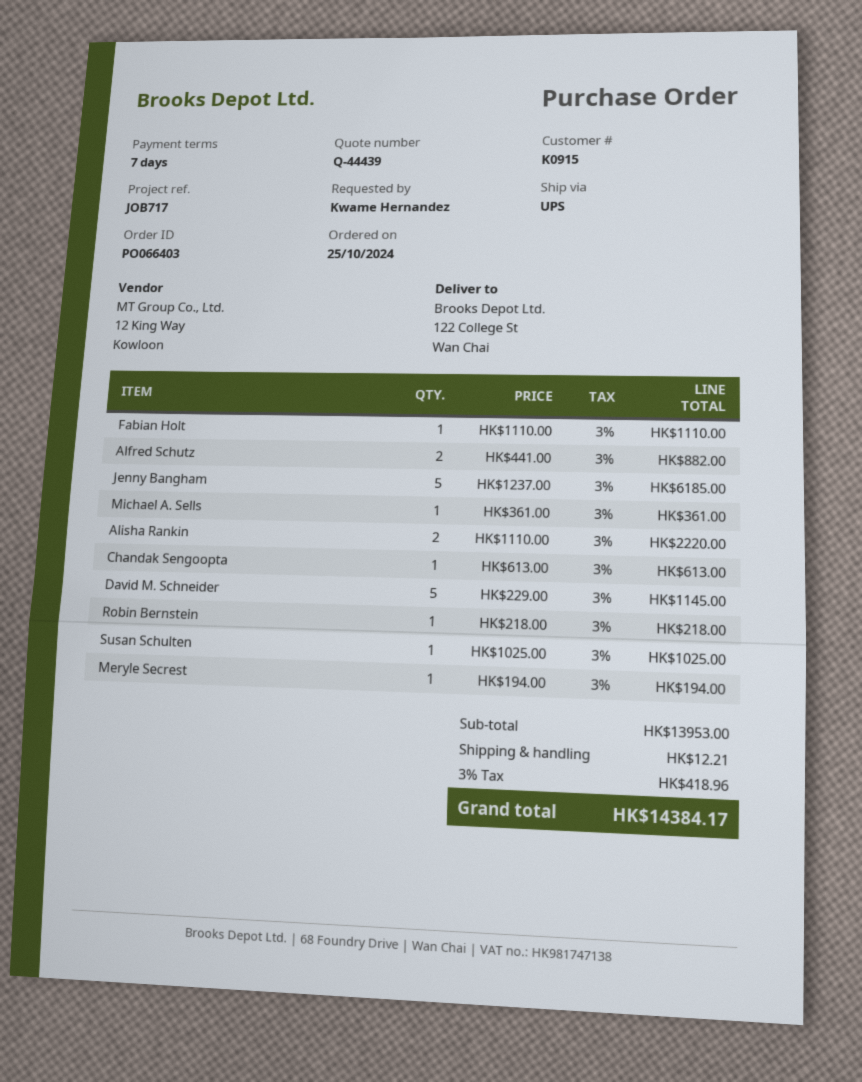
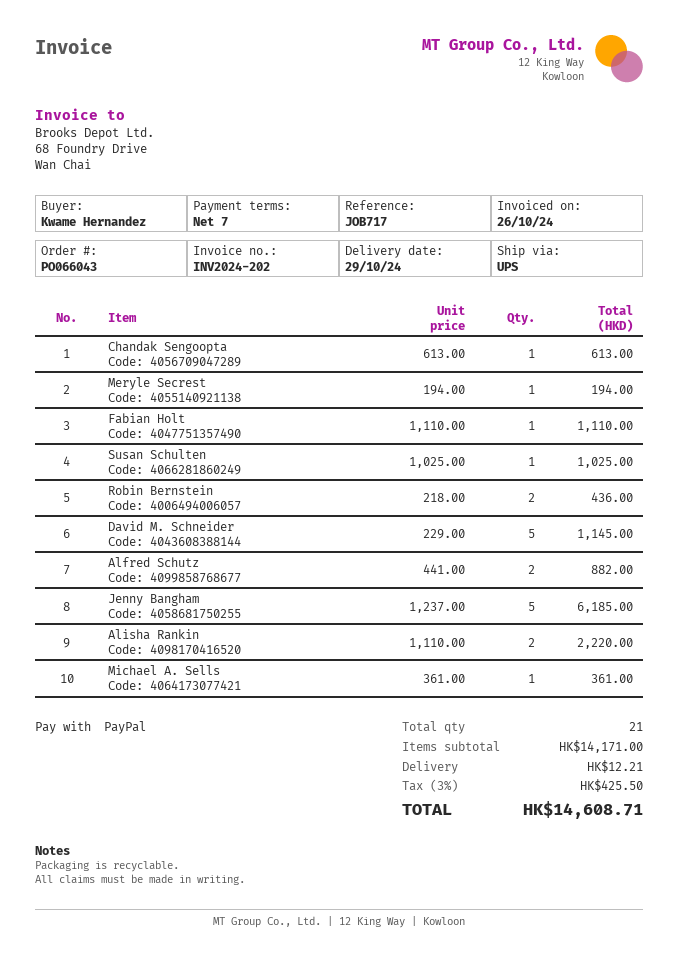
order number: PO066403 -> PO066043
Robin Bernstein: 1 x 218.00 = 218.00 -> 2 x 218.00 = 436.00
subtotal: 13953.00 -> 14171.00
tax: 3% = 418.96 -> 3% = 425.50
total: 14384.17 -> 14608.71

